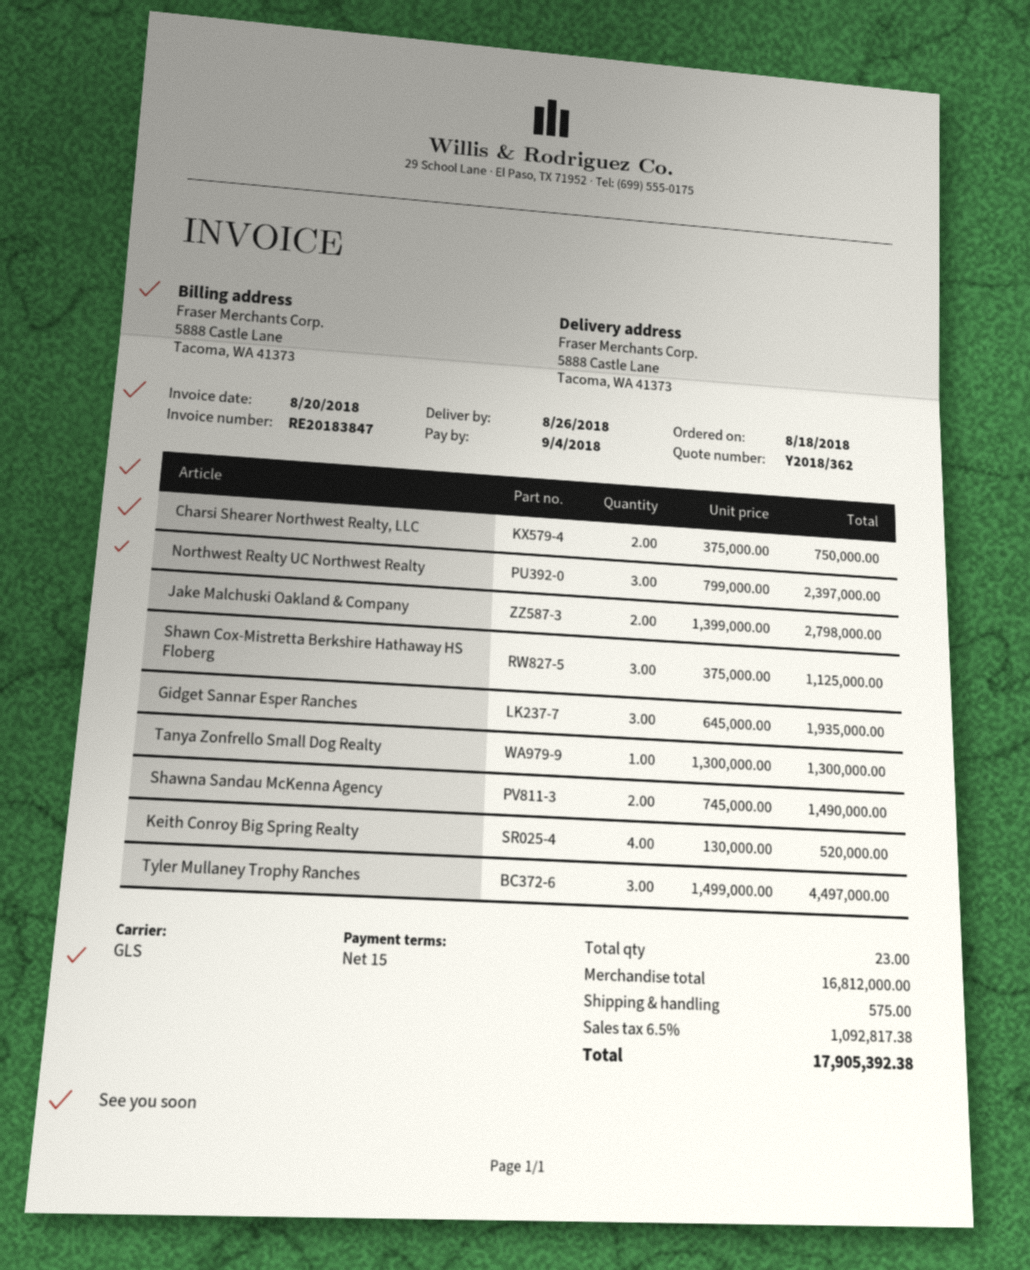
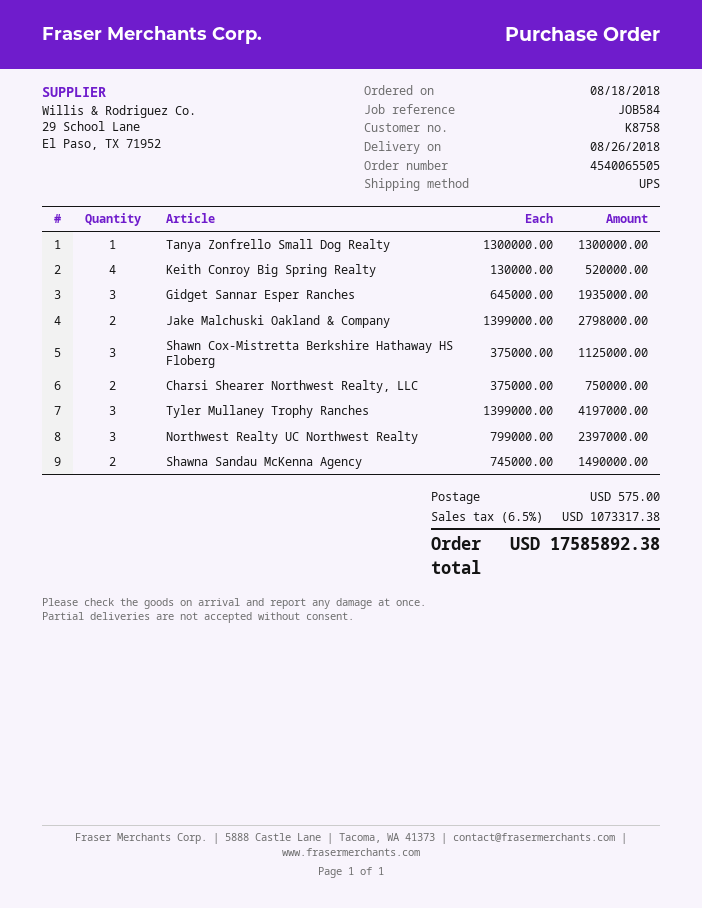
shipping method: GLS -> UPS
Tyler Mullaney Trophy Ranches: 3 x 1499000.00 = 4497000.00 -> 3 x 1399000.00 = 4197000.00
tax: 6.5% = 1092817.38 -> 6.5% = 1073317.38
total: 17905392.38 -> 17585892.38

